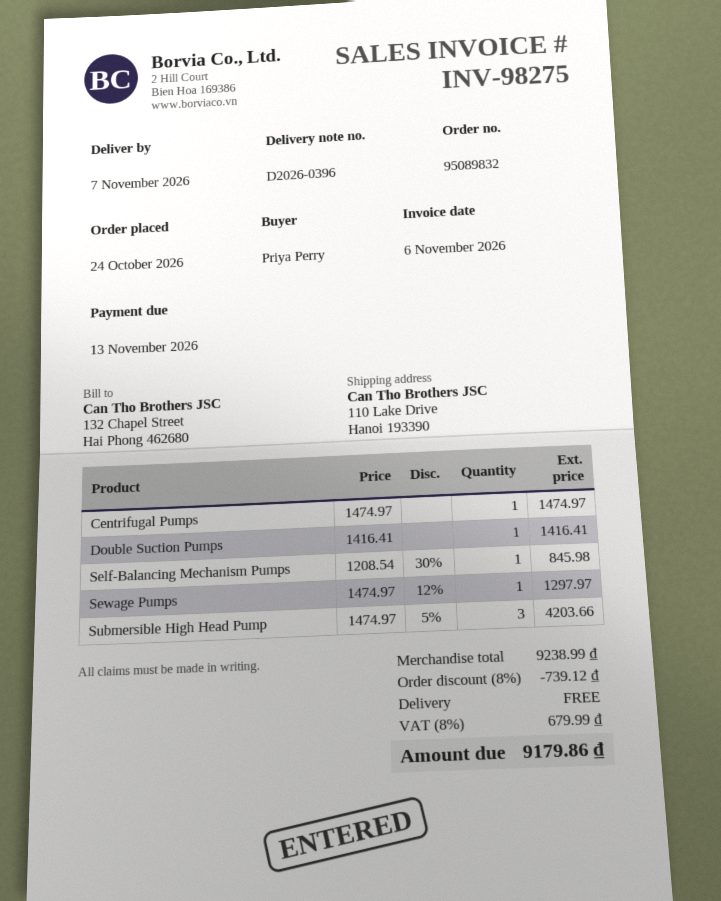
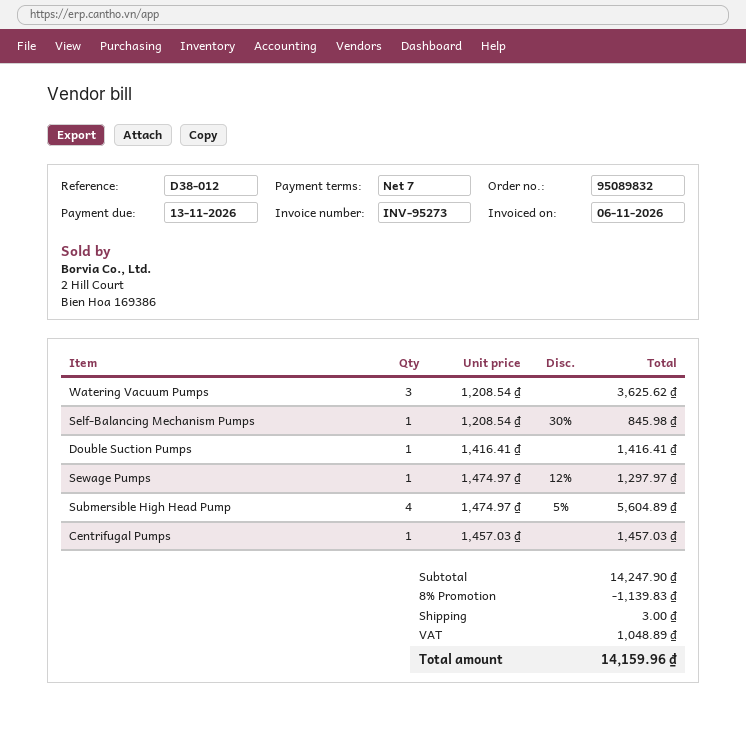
invoice number: INV-98275 -> INV-95273
Centrifugal Pumps: 1 x 1474.97 = 1474.97 -> 1 x 1457.03 = 1457.03
Submersible High Head Pump: 3 x 1474.97 - 5% = 4203.66 -> 4 x 1474.97 - 5% = 5604.89
Watering Vacuum Pumps: none -> 3 x 1208.54 = 3625.62
subtotal: 9238.99 -> 14247.90
discount: 8% = 739.12 -> 8% = 1139.83
shipping: 0.00 -> 3.00
tax: 679.99 -> 1048.89
total: 9179.86 -> 14159.96

